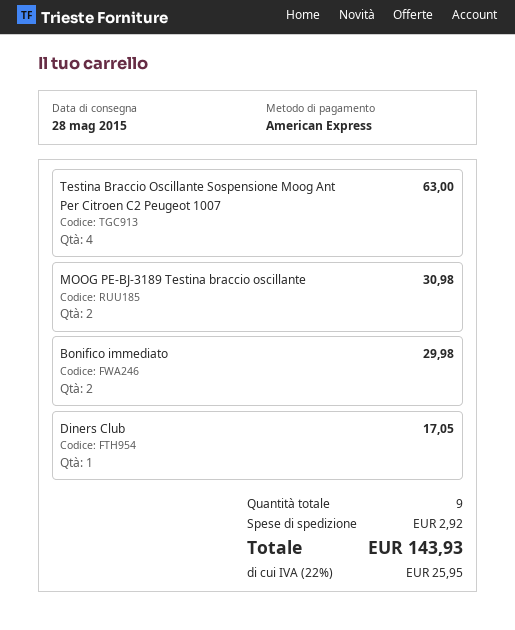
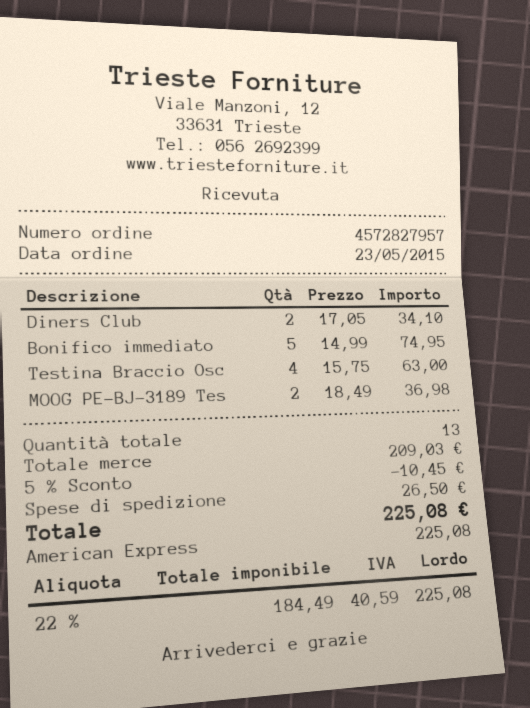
MOOG PE-BJ-3189 Testina braccio oscillante: 2 for 30.98 -> 2 for 36.98
Bonifico immediato: 2 for 29.98 -> 5 for 74.95
Diners Club: 1 for 17.05 -> 2 for 34.10
total quantity: 9 -> 13
discount: none -> 5% = 10.45
shipping: 2.92 -> 26.50
tax: 22% = 25.95 -> 22% = 40.59
total: 143.93 -> 225.08

